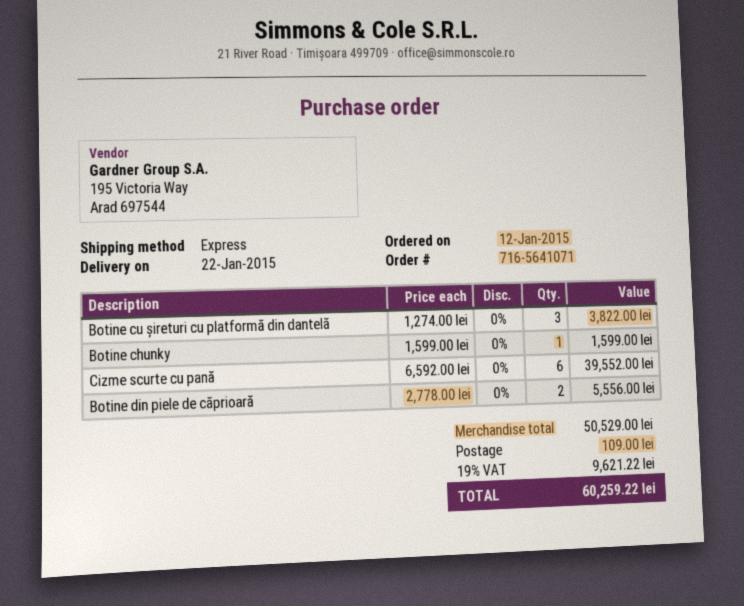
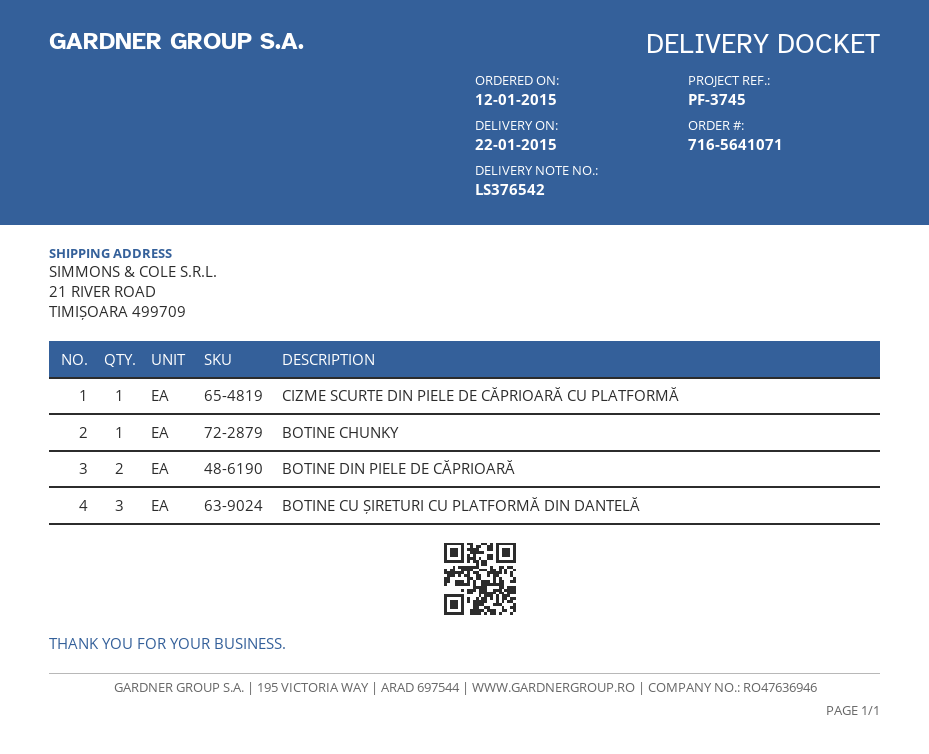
Cizme scurte cu pană: 6 -> none
CIZME SCURTE DIN PIELE DE CĂPRIOARĂ CU PLATFORMĂ: none -> 1

